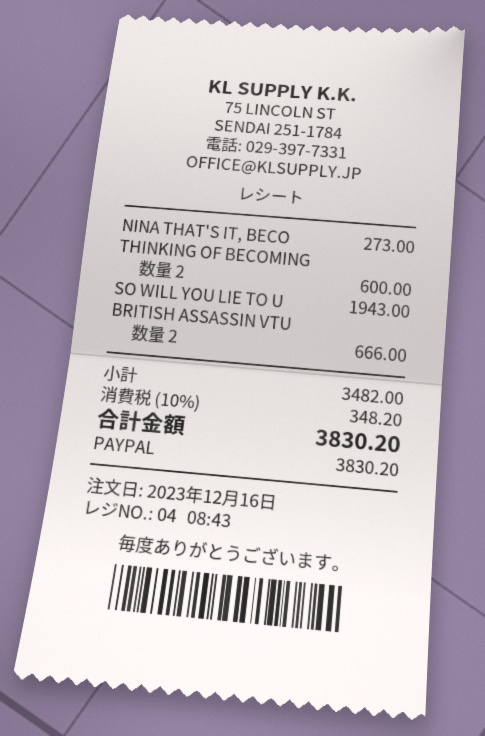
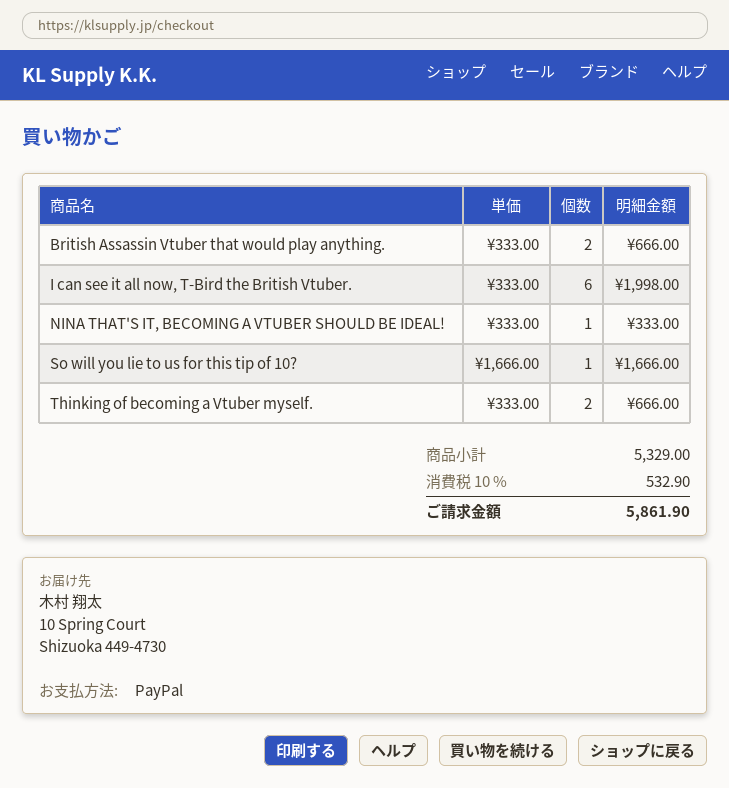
NINA THAT'S IT, BECO: 1 for 273.00 -> 1 for 333.00
THINKING OF BECOMING: 2 for 600.00 -> 2 for 666.00
SO WILL YOU LIE TO U: 1 for 1943.00 -> 1 for 1666.00
I can see it all now, T-Bird the British Vtuber.: none -> 6 for 1998.00
subtotal: 3482.00 -> 5329.00
tax: 10% = 348.20 -> 10% = 532.90
total: 3830.20 -> 5861.90

